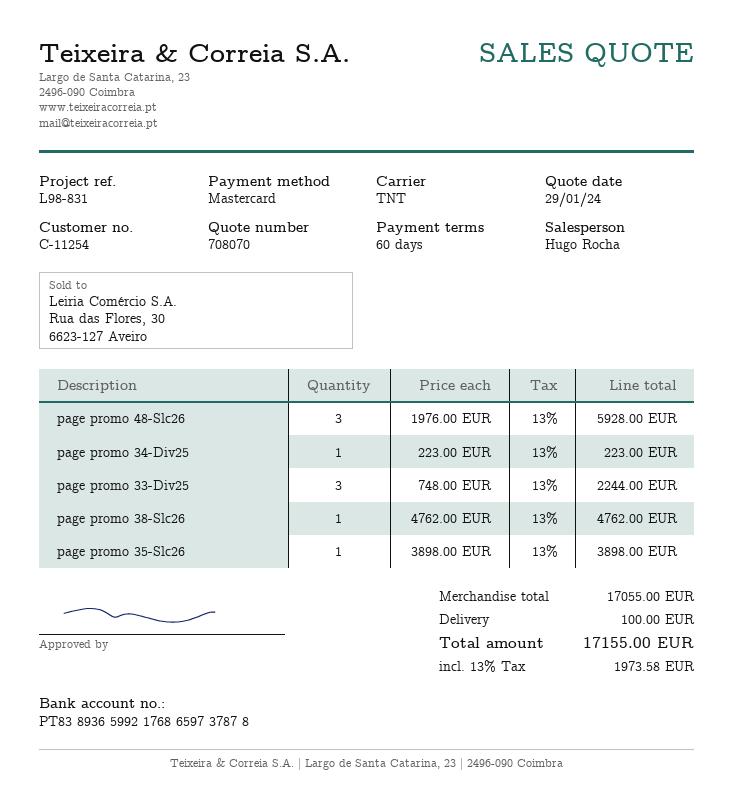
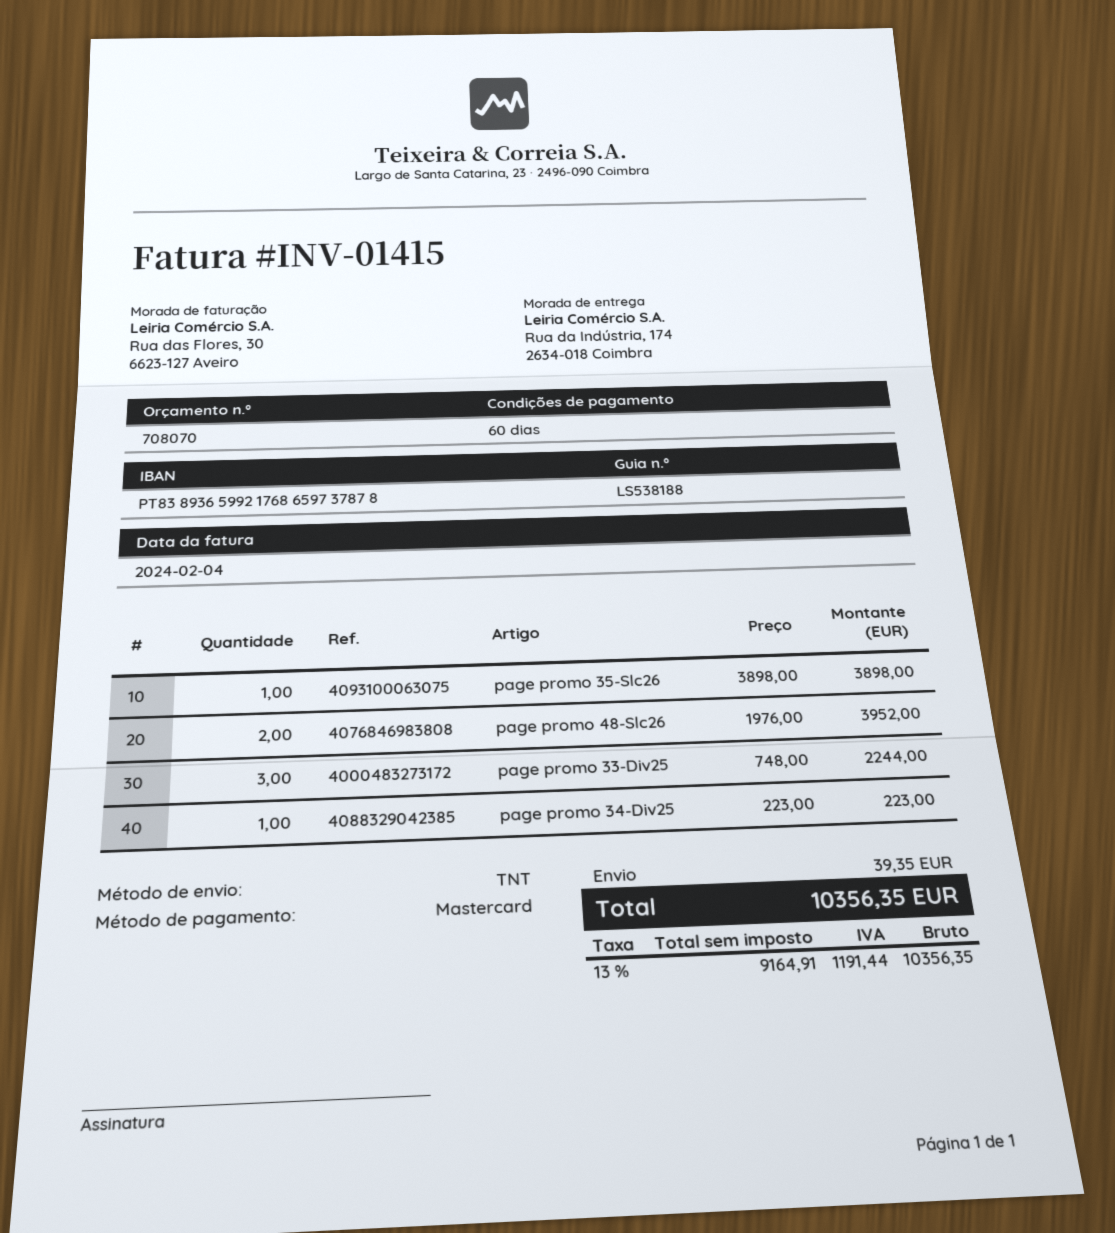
page promo 48-Slc26: 3 x 1976.00 = 5928.00 -> 2 x 1976.00 = 3952.00
page promo 38-Slc26: 1 x 4762.00 = 4762.00 -> none
shipping: 100.00 -> 39.35
tax: 13% = 1973.58 -> 13% = 1191.44
total: 17155.00 -> 10356.35

